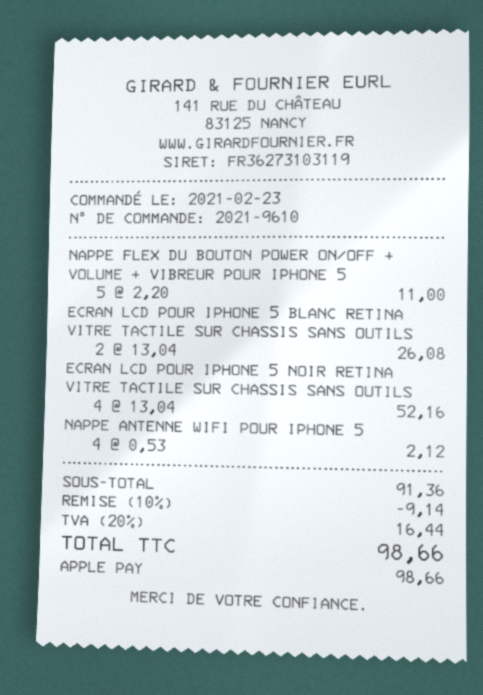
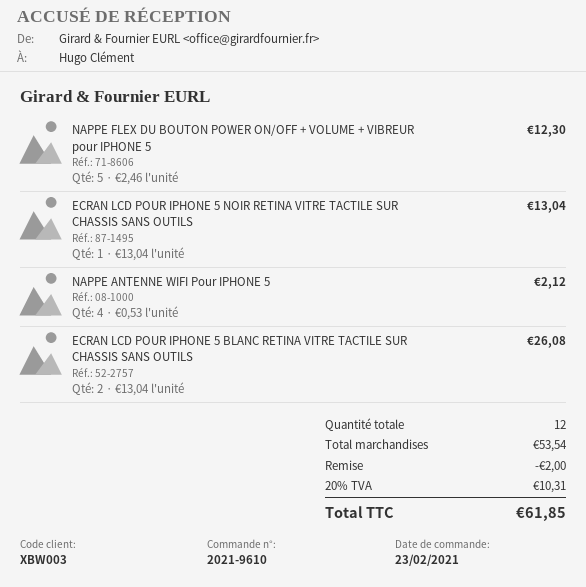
NAPPE FLEX DU BOUTON POWER ON/OFF + VOLUME + VIBREUR POUR IPHONE 5: 5 x 2.20 = 11.00 -> 5 x 2.46 = 12.30
ECRAN LCD POUR IPHONE 5 NOIR RETINA VITRE TACTILE SUR CHASSIS SANS OUTILS: 4 x 13.04 = 52.16 -> 1 x 13.04 = 13.04
subtotal: 91.36 -> 53.54
discount: 9.14 -> 2.00
tax: 20% = 16.44 -> 20% = 10.31
total: 98.66 -> 61.85

